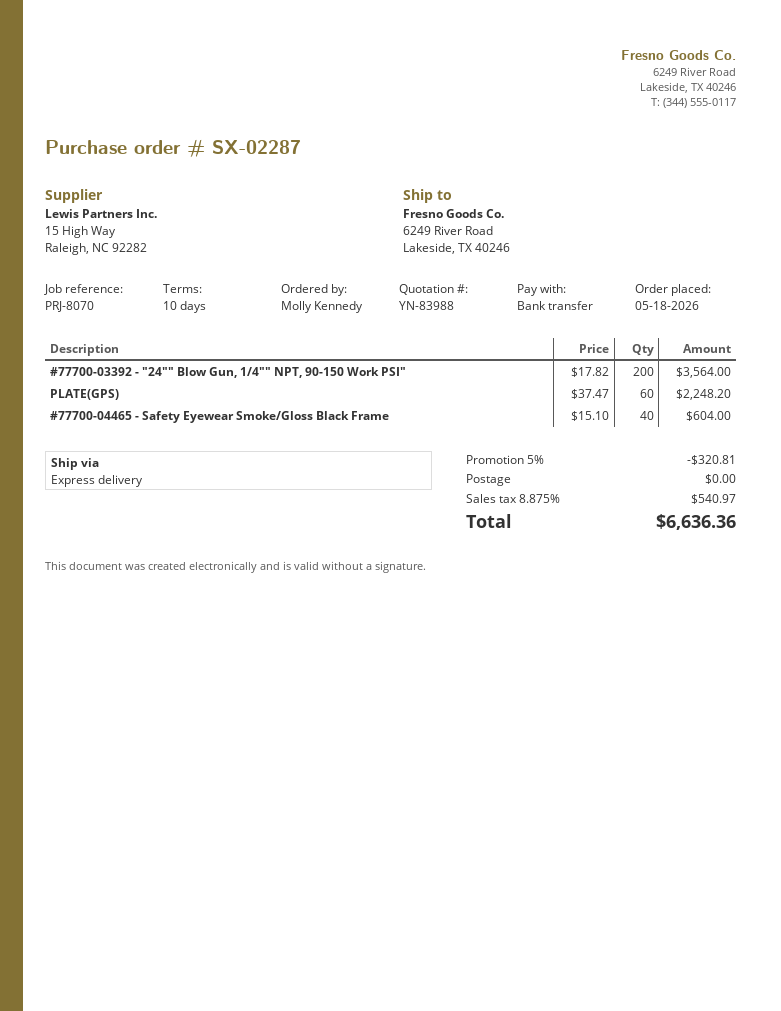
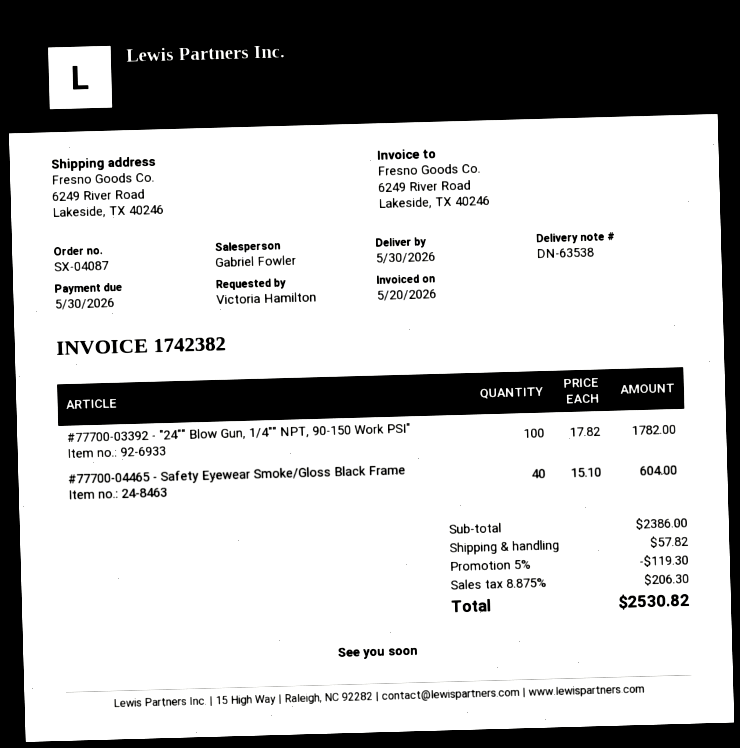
order number: SX-02287 -> SX-04087
ordered by: Molly Kennedy -> Victoria Hamilton
#77700-03392 - "24"" Blow Gun, 1/4"" NPT, 90-150 Work PSI": 200 x 17.82 = 3564.00 -> 100 x 17.82 = 1782.00
PLATE(GPS): 60 x 37.47 = 2248.20 -> none
discount: 5% = 320.81 -> 5% = 119.30
shipping: 0.00 -> 57.82
tax: 8.875% = 540.97 -> 8.875% = 206.30
total: 6636.36 -> 2530.82

